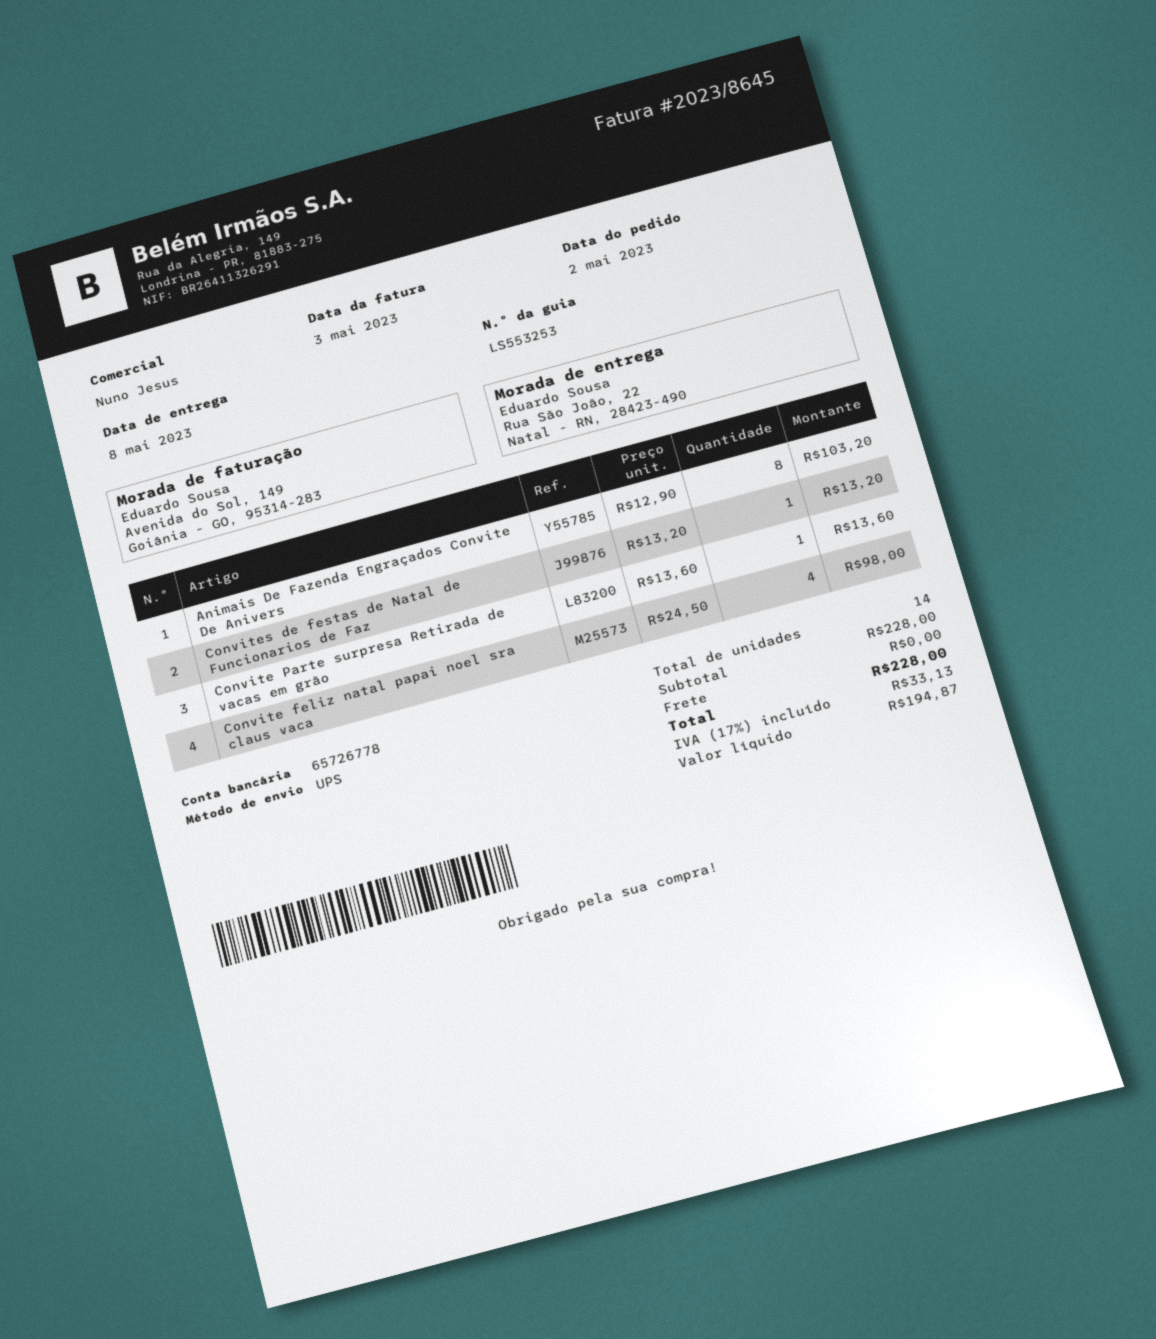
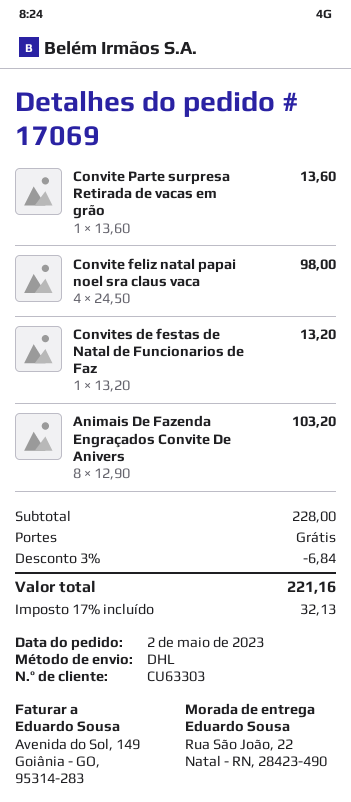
shipping method: UPS -> DHL
discount: none -> 3% = 6.84
tax: 17% = 33.13 -> 17% = 32.13
total: 228.00 -> 221.16

